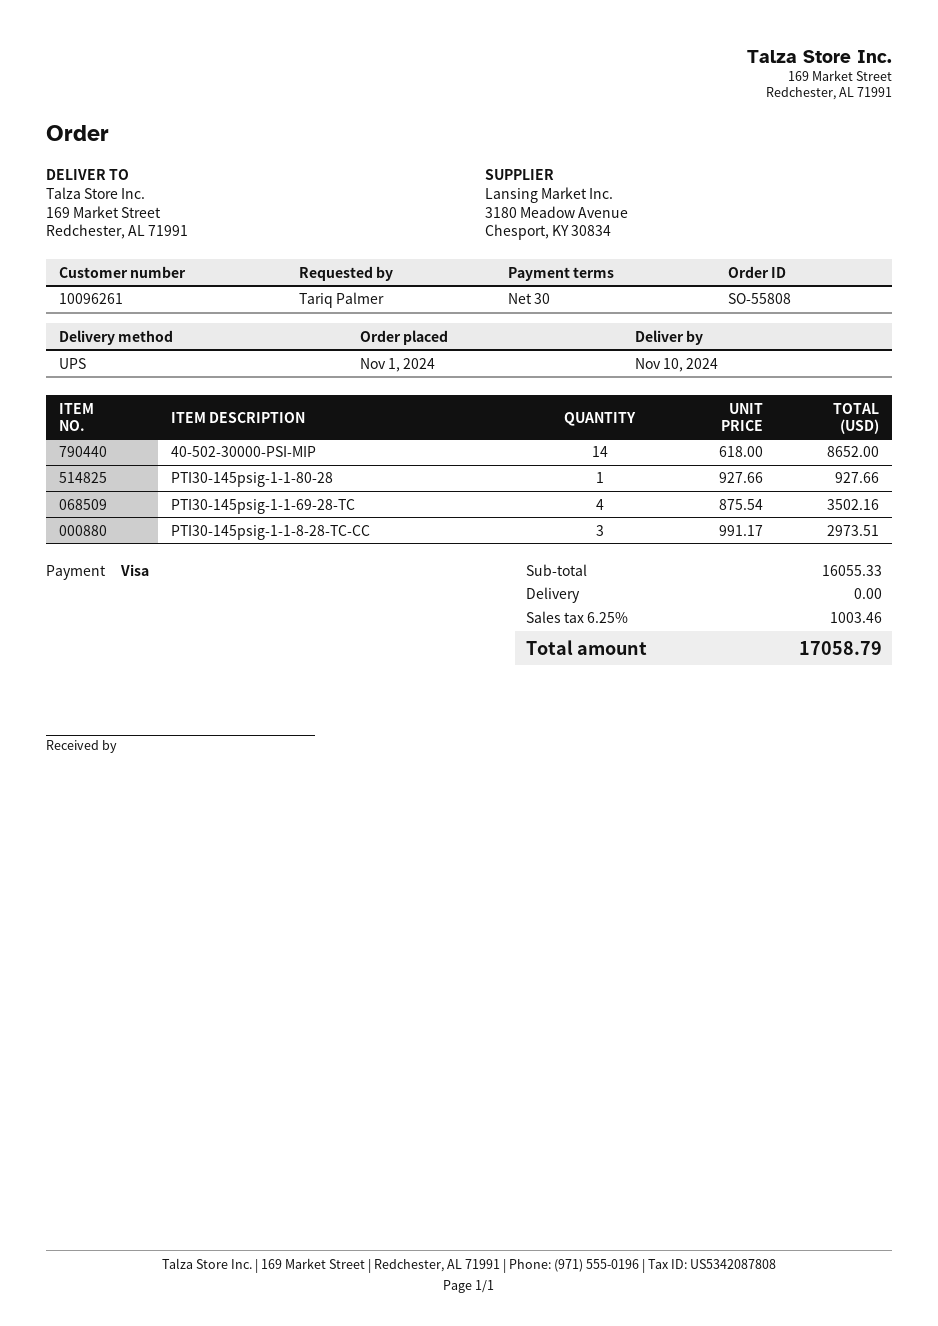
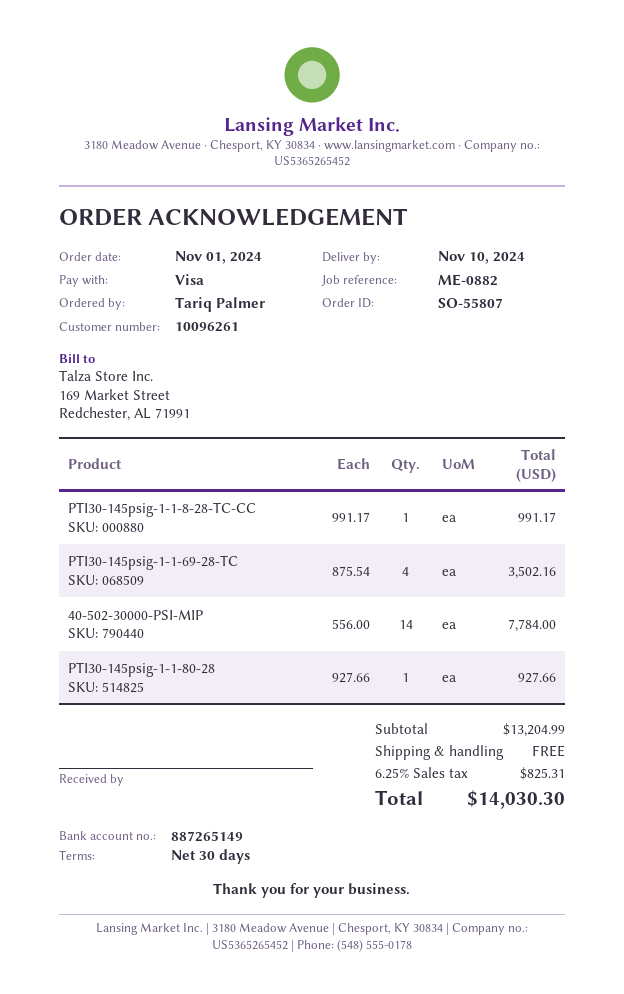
order number: SO-55808 -> SO-55807
40-502-30000-PSI-MIP: 14 x 618.00 = 8652.00 -> 14 x 556.00 = 7784.00
PTI30-145psig-1-1-8-28-TC-CC: 3 x 991.17 = 2973.51 -> 1 x 991.17 = 991.17
subtotal: 16055.33 -> 13204.99
tax: 6.25% = 1003.46 -> 6.25% = 825.31
total: 17058.79 -> 14030.30

